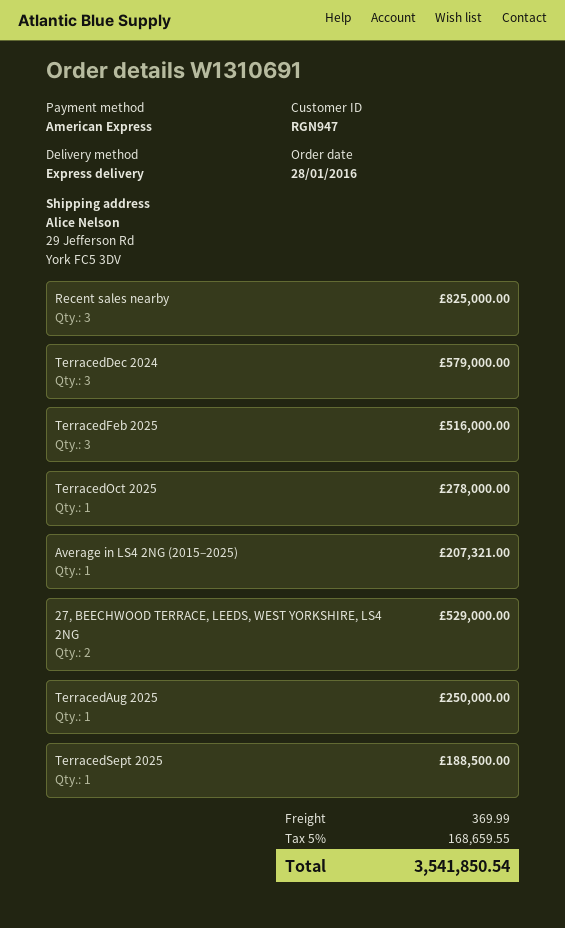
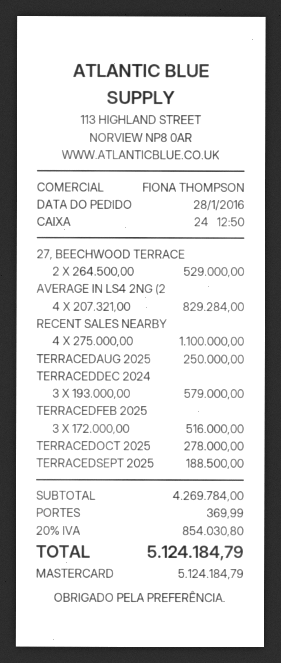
payment method: American Express -> Mastercard
Recent sales nearby: 3 for 825000.00 -> 4 for 1100000.00
Average in LS4 2NG (2015–2025): 1 for 207321.00 -> 4 for 829284.00
tax: 5% = 168659.55 -> 20% = 854030.80
total: 3541850.54 -> 5124184.79

